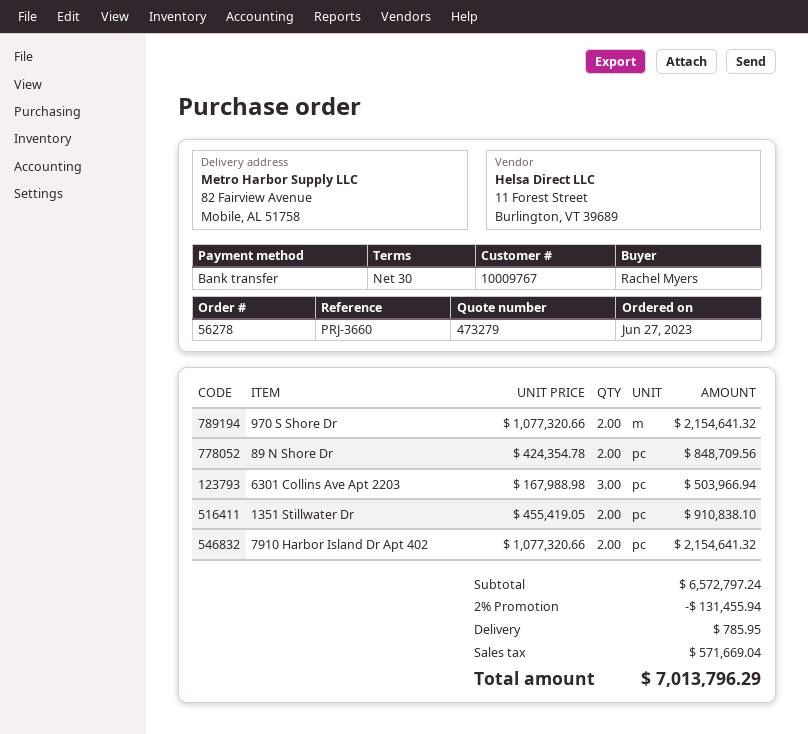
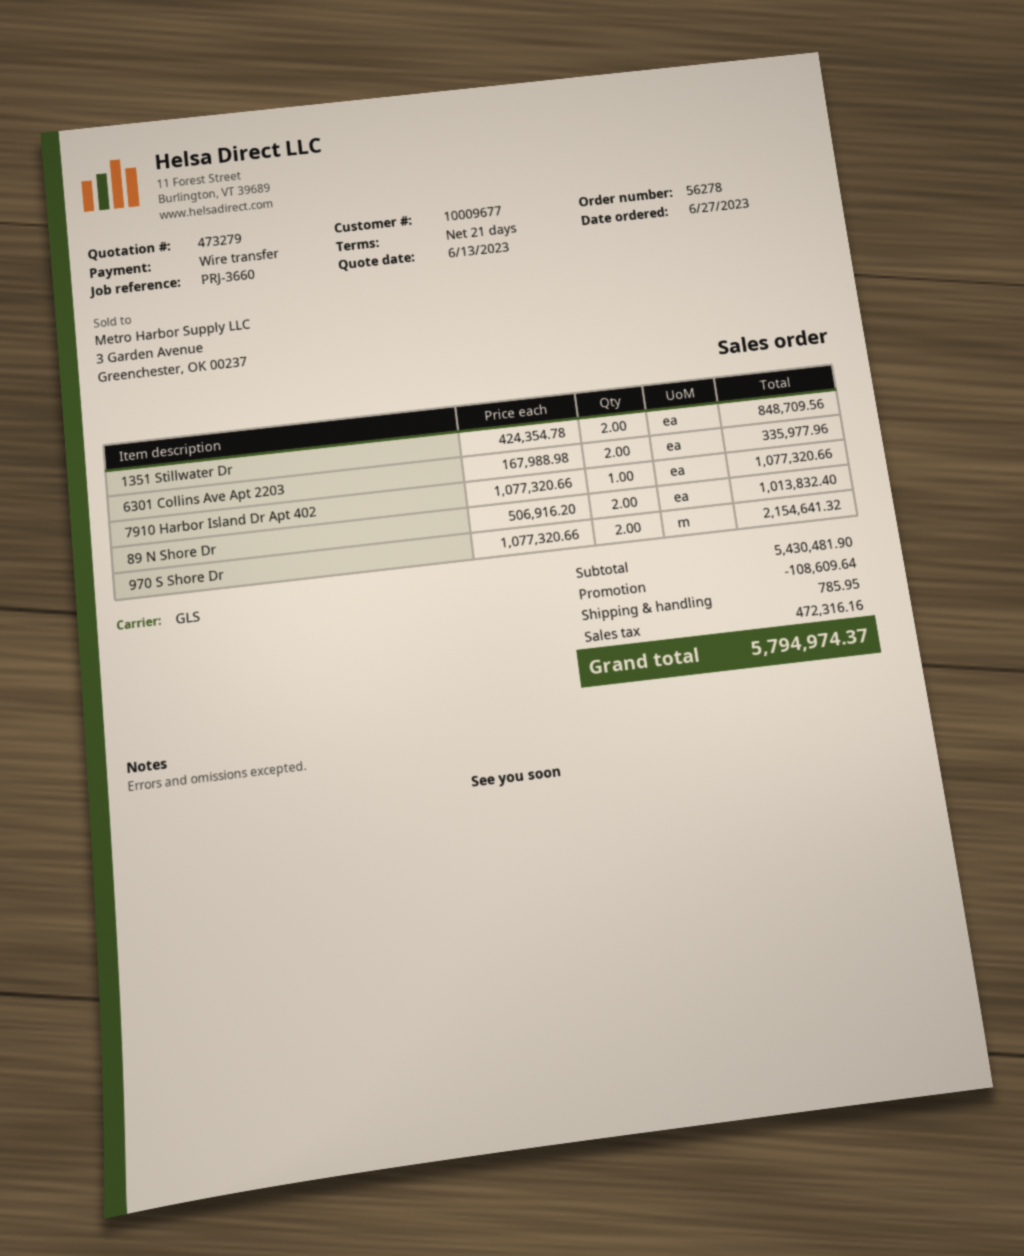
payment terms: 30 days -> 21 days
customer number: 10009767 -> 10009677
89 N Shore Dr: 2 x 424354.78 = 848709.56 -> 2 x 506916.20 = 1013832.40
6301 Collins Ave Apt 2203: 3 x 167988.98 = 503966.94 -> 2 x 167988.98 = 335977.96
1351 Stillwater Dr: 2 x 455419.05 = 910838.10 -> 2 x 424354.78 = 848709.56
7910 Harbor Island Dr Apt 402: 2 x 1077320.66 = 2154641.32 -> 1 x 1077320.66 = 1077320.66
subtotal: 6572797.24 -> 5430481.90
discount: 131455.94 -> 108609.64
tax: 571669.04 -> 472316.16
total: 7013796.29 -> 5794974.37

